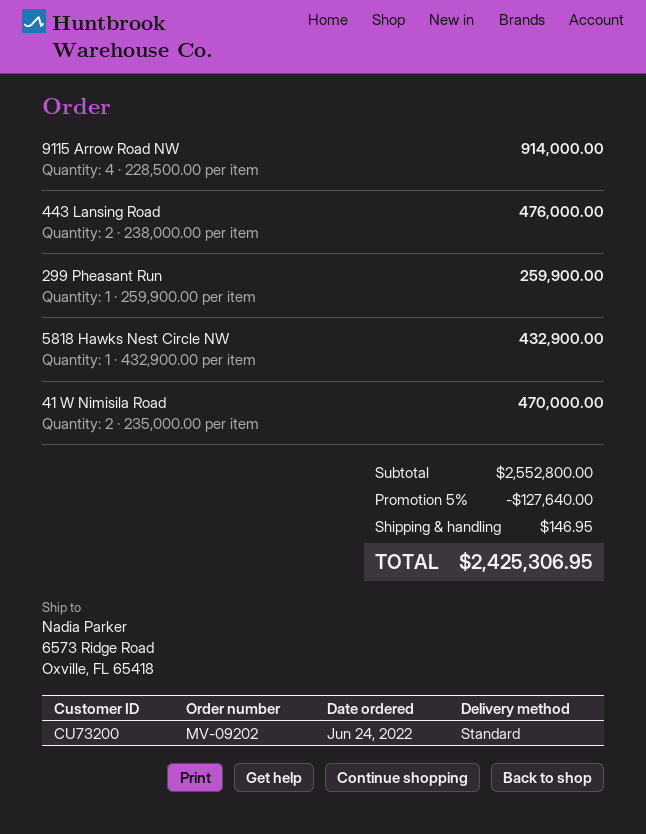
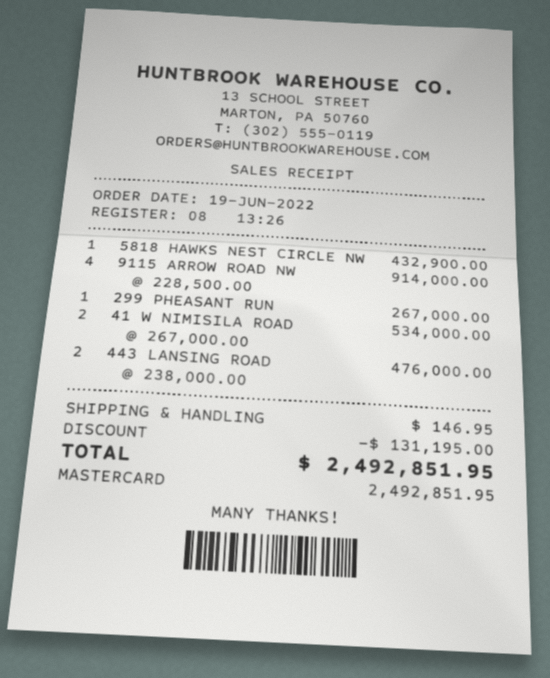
order date: 2022-06-24 -> 2022-06-19
299 Pheasant Run: 1 x 259900.00 = 259900.00 -> 1 x 267000.00 = 267000.00
41 W Nimisila Road: 2 x 235000.00 = 470000.00 -> 2 x 267000.00 = 534000.00
discount: 127640.00 -> 131195.00
total: 2425306.95 -> 2492851.95

